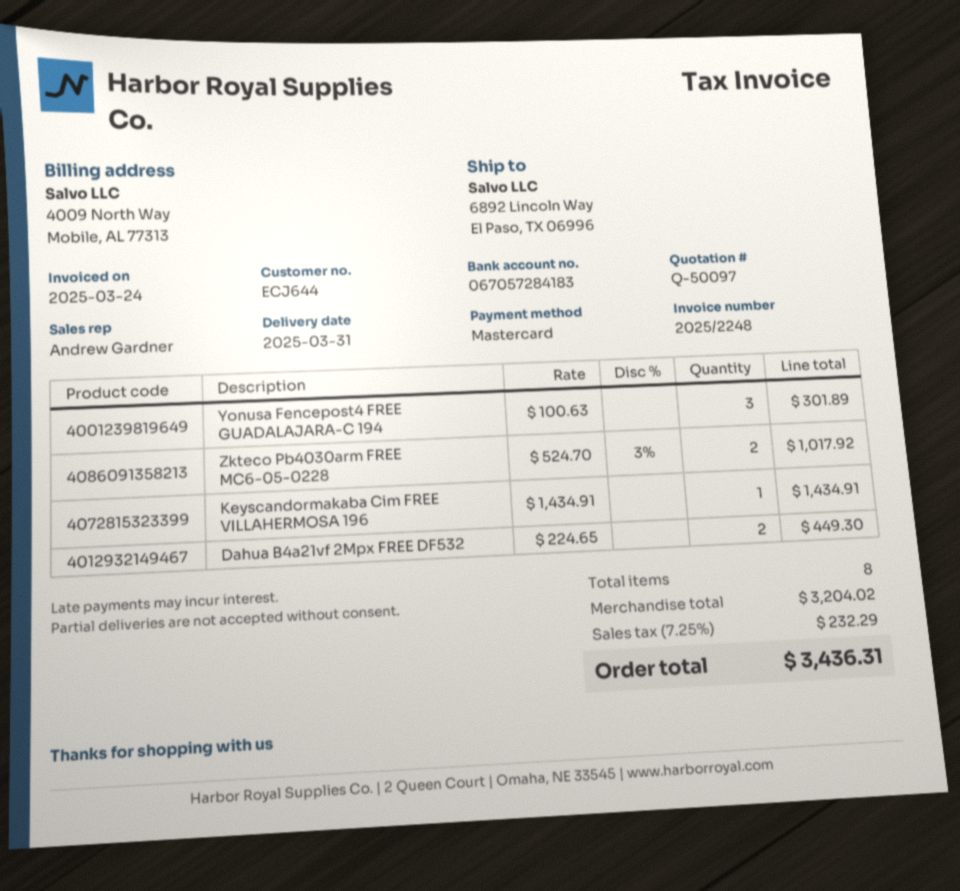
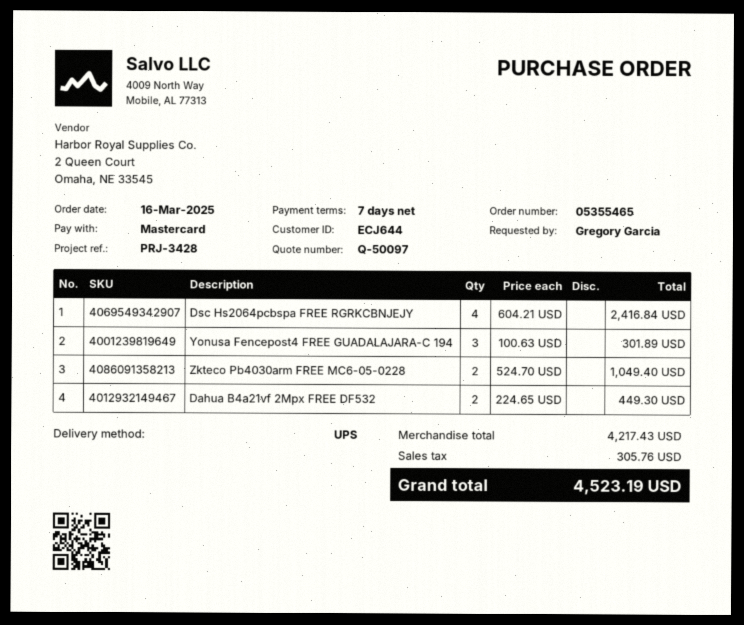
Zkteco Pb4030arm FREE MC6-05-0228: 2 x 524.70 - 3% = 1017.92 -> 2 x 524.70 = 1049.40
Keyscandormakaba Cim FREE VILLAHERMOSA 196: 1 x 1434.91 = 1434.91 -> none
Dsc Hs2064pcbspa FREE RGRKCBNJEJY: none -> 4 x 604.21 = 2416.84
subtotal: 3204.02 -> 4217.43
tax: 232.29 -> 305.76
total: 3436.31 -> 4523.19

